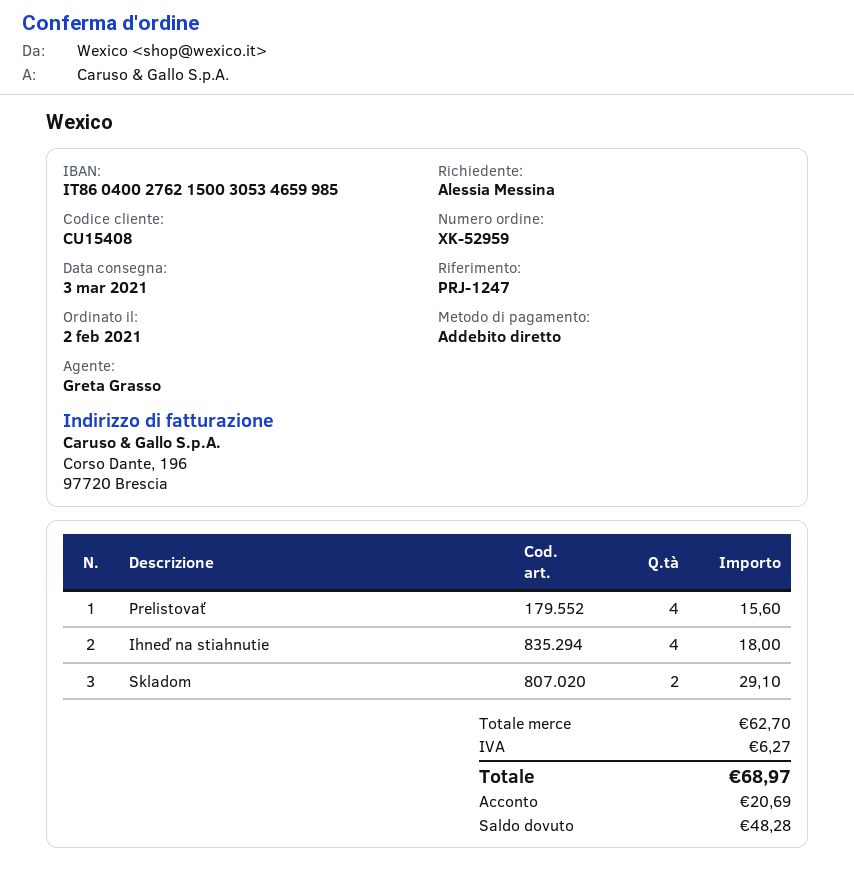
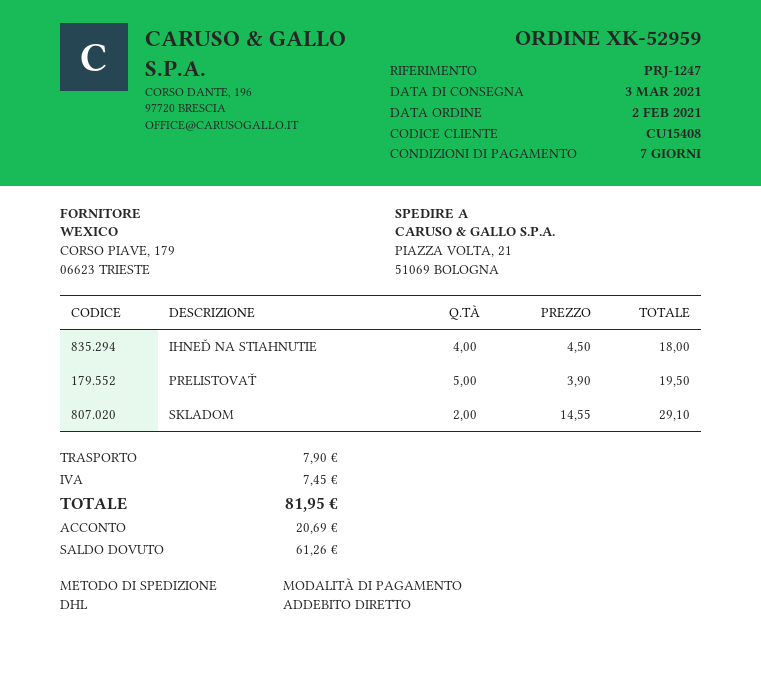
Prelistovať: 4 for 15.60 -> 5 for 19.50
shipping: none -> 7.90
tax: 6.27 -> 7.45
total: 68.97 -> 81.95
balance: 48.28 -> 61.26

